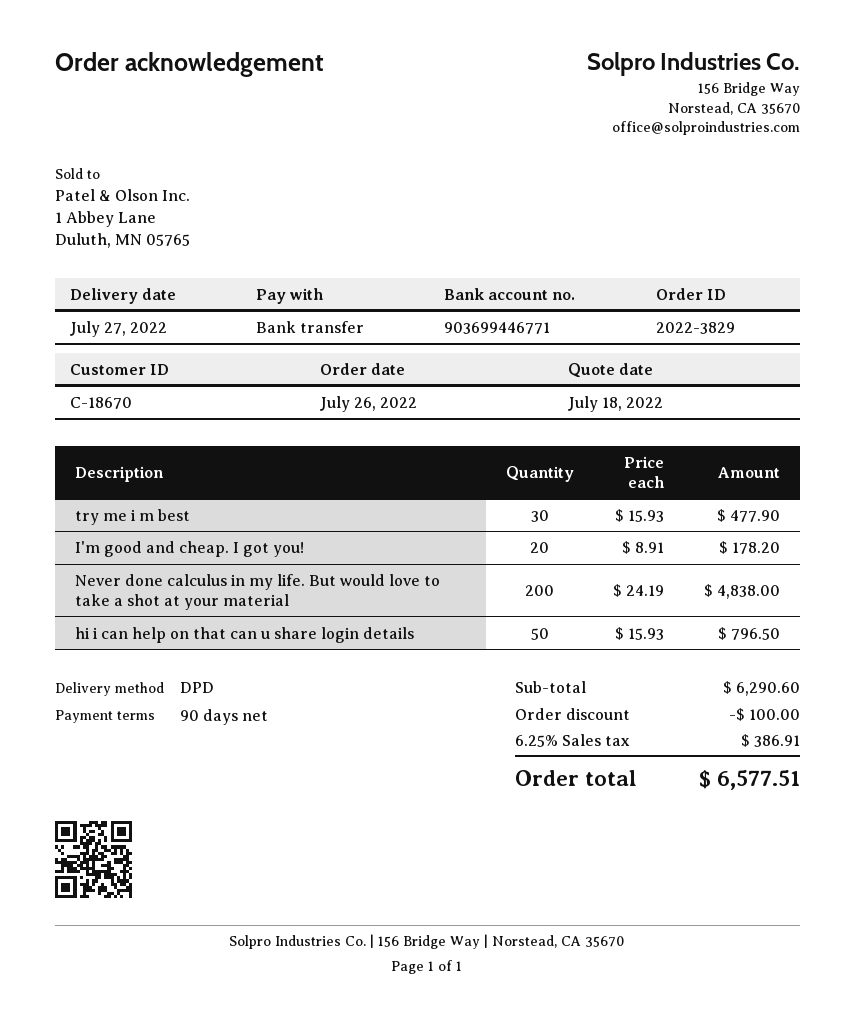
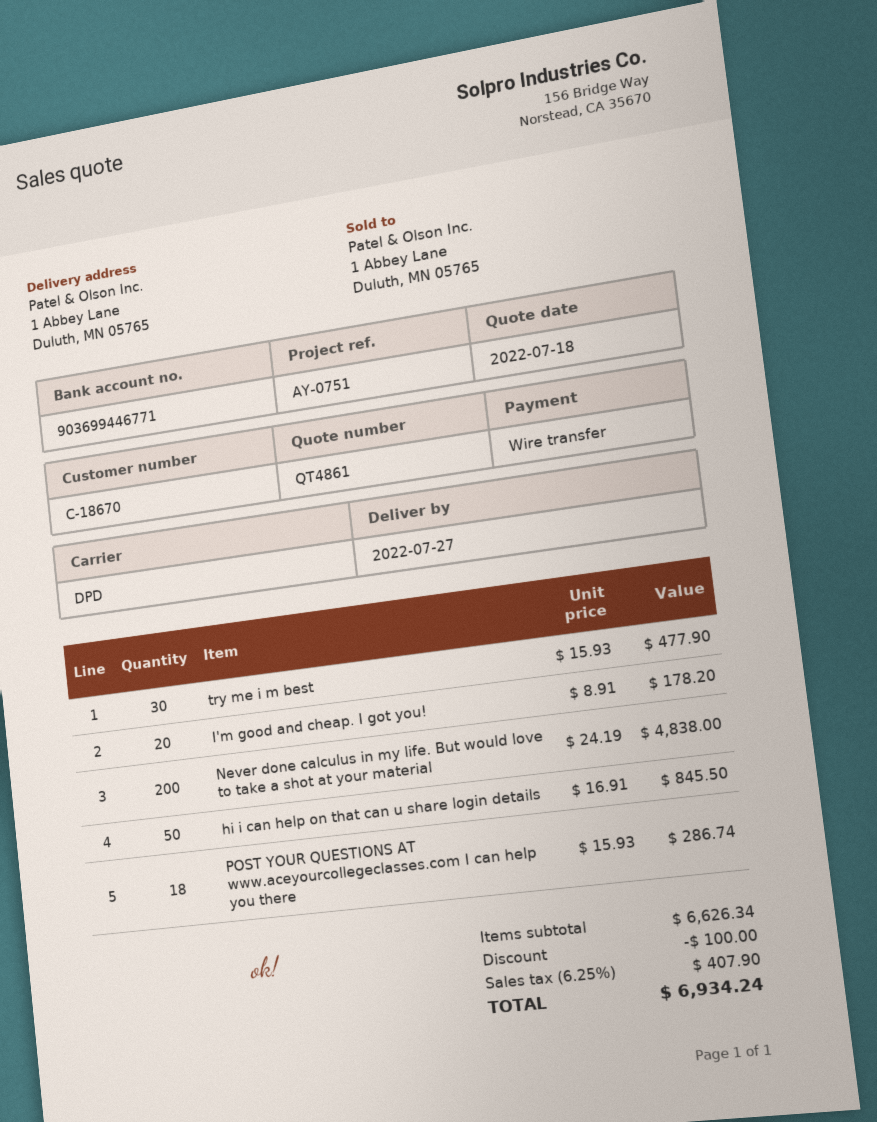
hi i can help on that can u share login details: 50 x 15.93 = 796.50 -> 50 x 16.91 = 845.50
POST YOUR QUESTIONS AT www.aceyourcollegeclasses.com I can help you there: none -> 18 x 15.93 = 286.74
subtotal: 6290.60 -> 6626.34
tax: 6.25% = 386.91 -> 6.25% = 407.90
total: 6577.51 -> 6934.24

